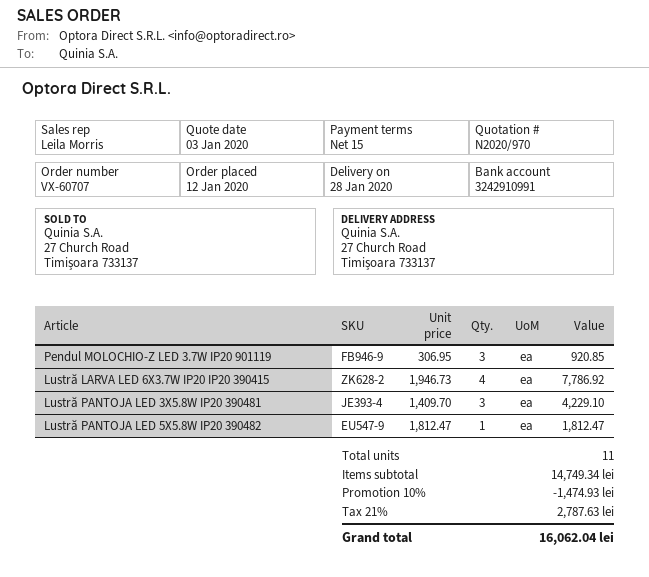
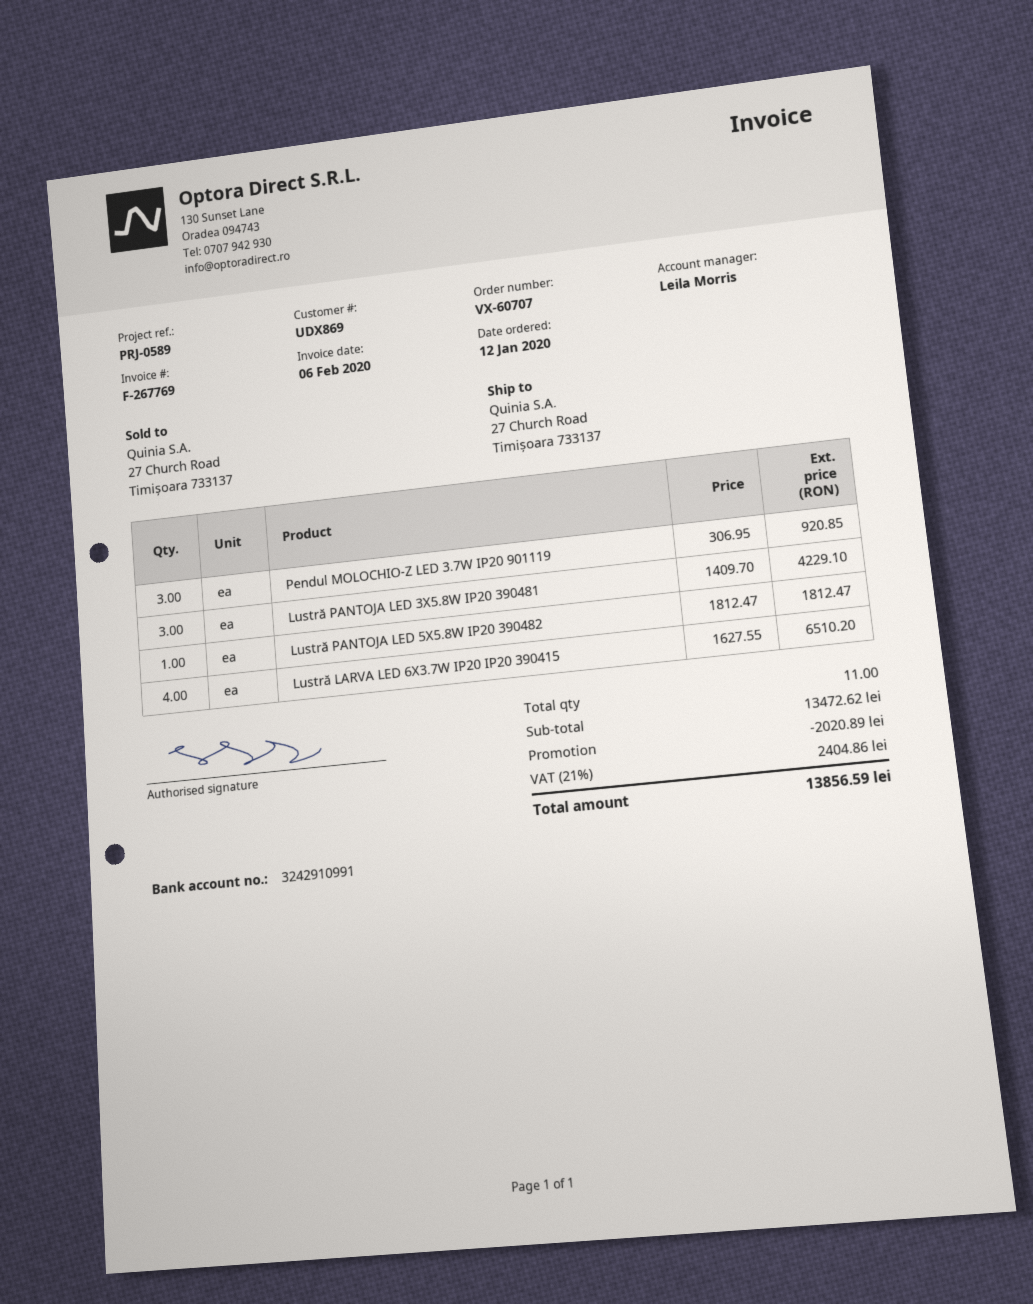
Lustră LARVA LED 6X3.7W IP20 IP20 390415: 4 x 1946.73 = 7786.92 -> 4 x 1627.55 = 6510.20
subtotal: 14749.34 -> 13472.62
discount: 1474.93 -> 2020.89
tax: 21% = 2787.63 -> 21% = 2404.86
total: 16062.04 -> 13856.59

